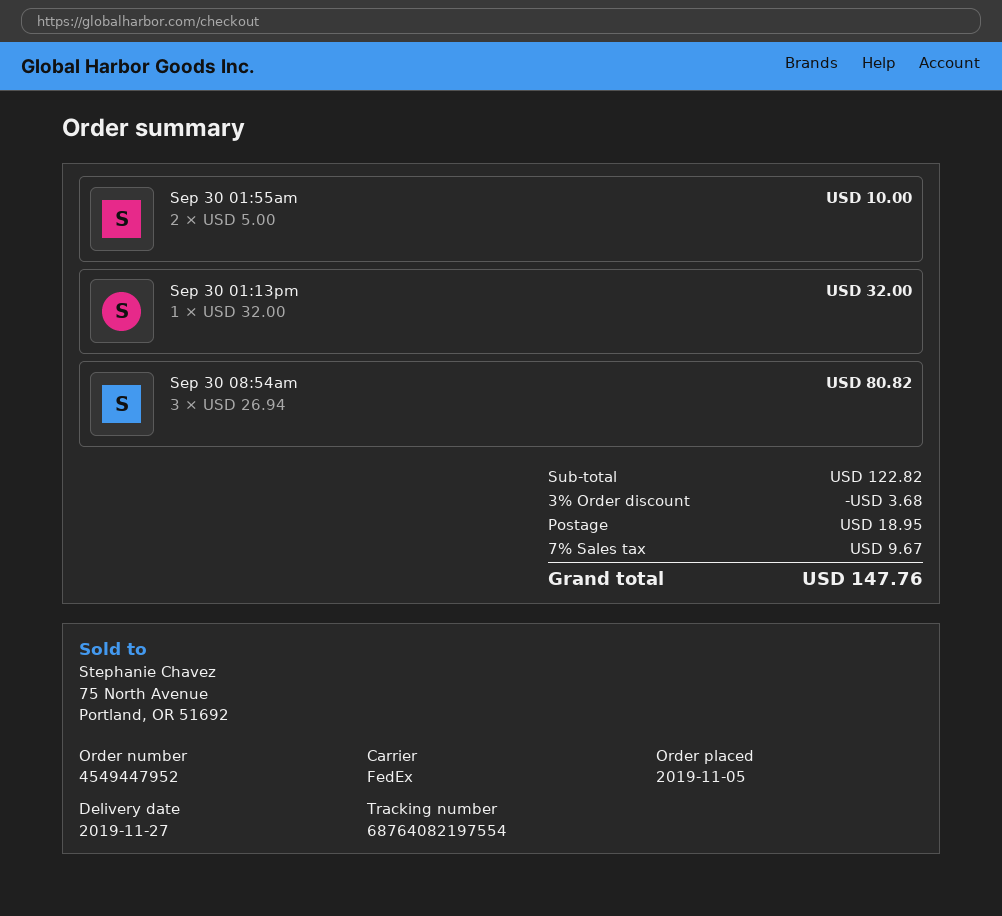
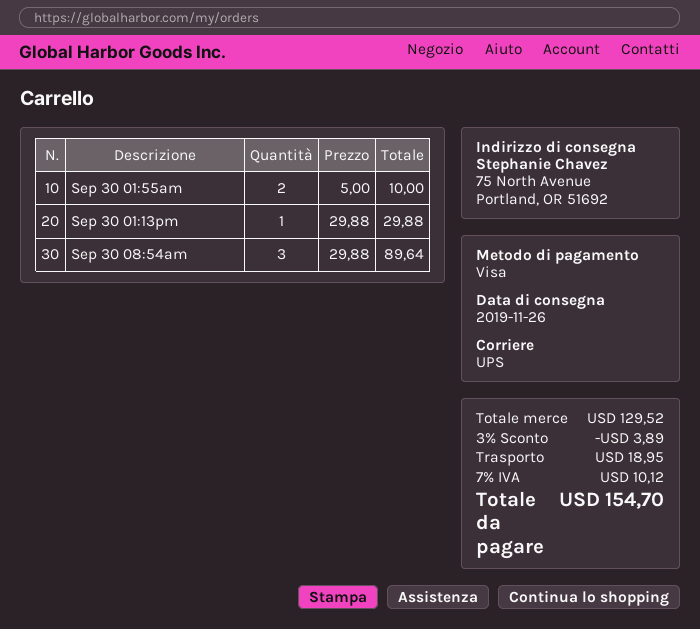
delivery date: 2019-11-27 -> 2019-11-26
shipping method: FedEx -> UPS
Sep 30 01:13pm: 1 x 32.00 = 32.00 -> 1 x 29.88 = 29.88
Sep 30 08:54am: 3 x 26.94 = 80.82 -> 3 x 29.88 = 89.64
subtotal: 122.82 -> 129.52
discount: 3% = 3.68 -> 3% = 3.89
tax: 7% = 9.67 -> 7% = 10.12
total: 147.76 -> 154.70

